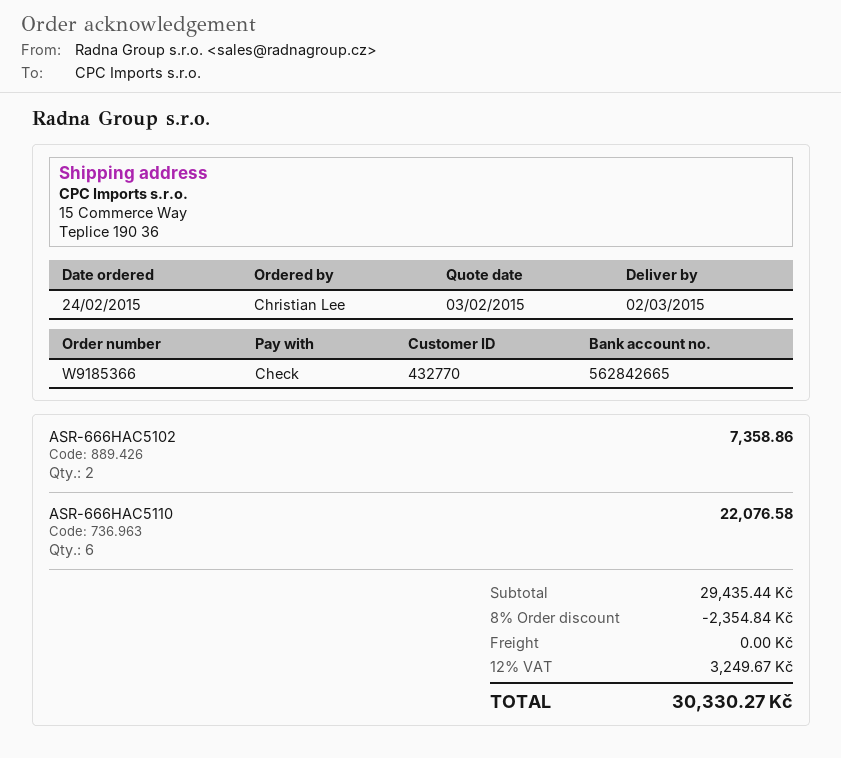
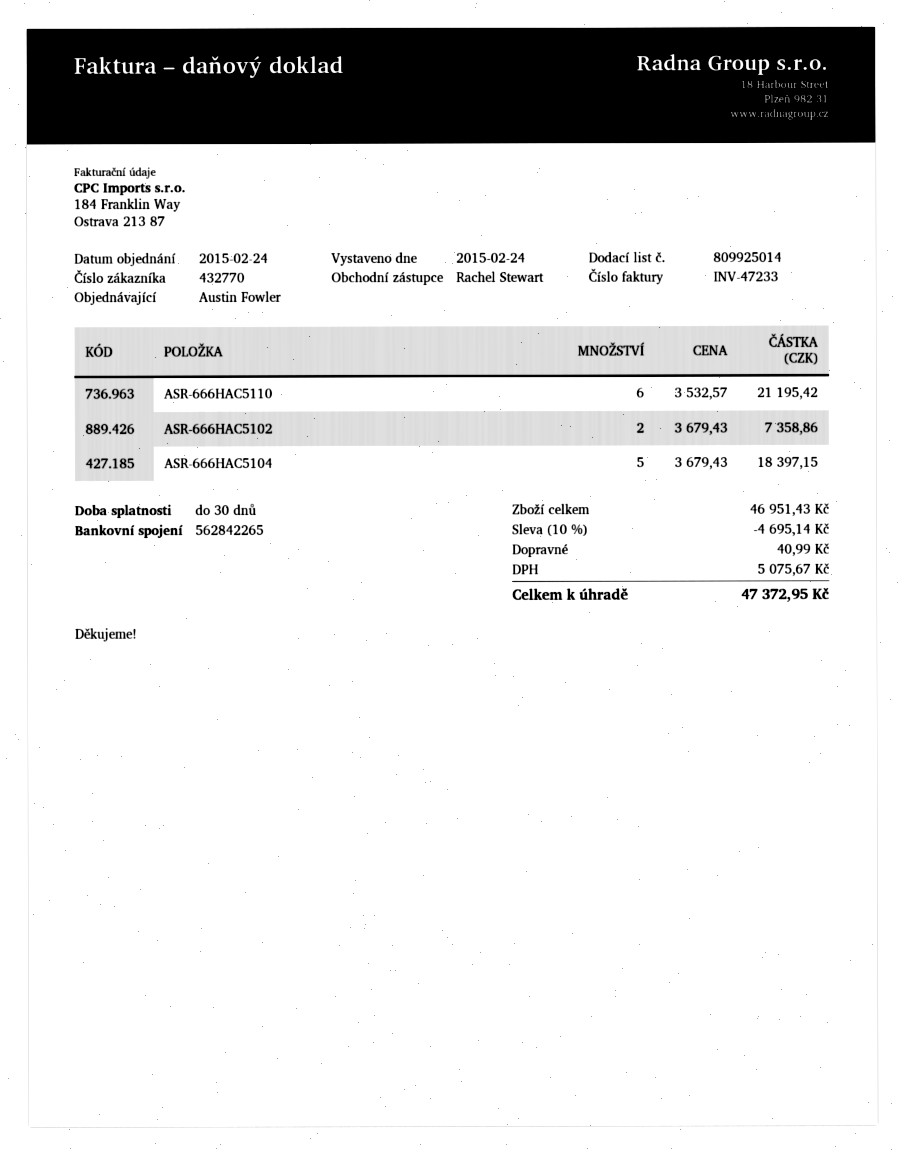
ordered by: Christian Lee -> Austin Fowler
bank account: 562842665 -> 562842265
ASR-666HAC5110: 6 for 22076.58 -> 6 for 21195.42
ASR-666HAC5104: none -> 5 for 18397.15
subtotal: 29435.44 -> 46951.43
discount: 8% = 2354.84 -> 10% = 4695.14
shipping: 0.00 -> 40.99
tax: 3249.67 -> 5075.67
total: 30330.27 -> 47372.95

